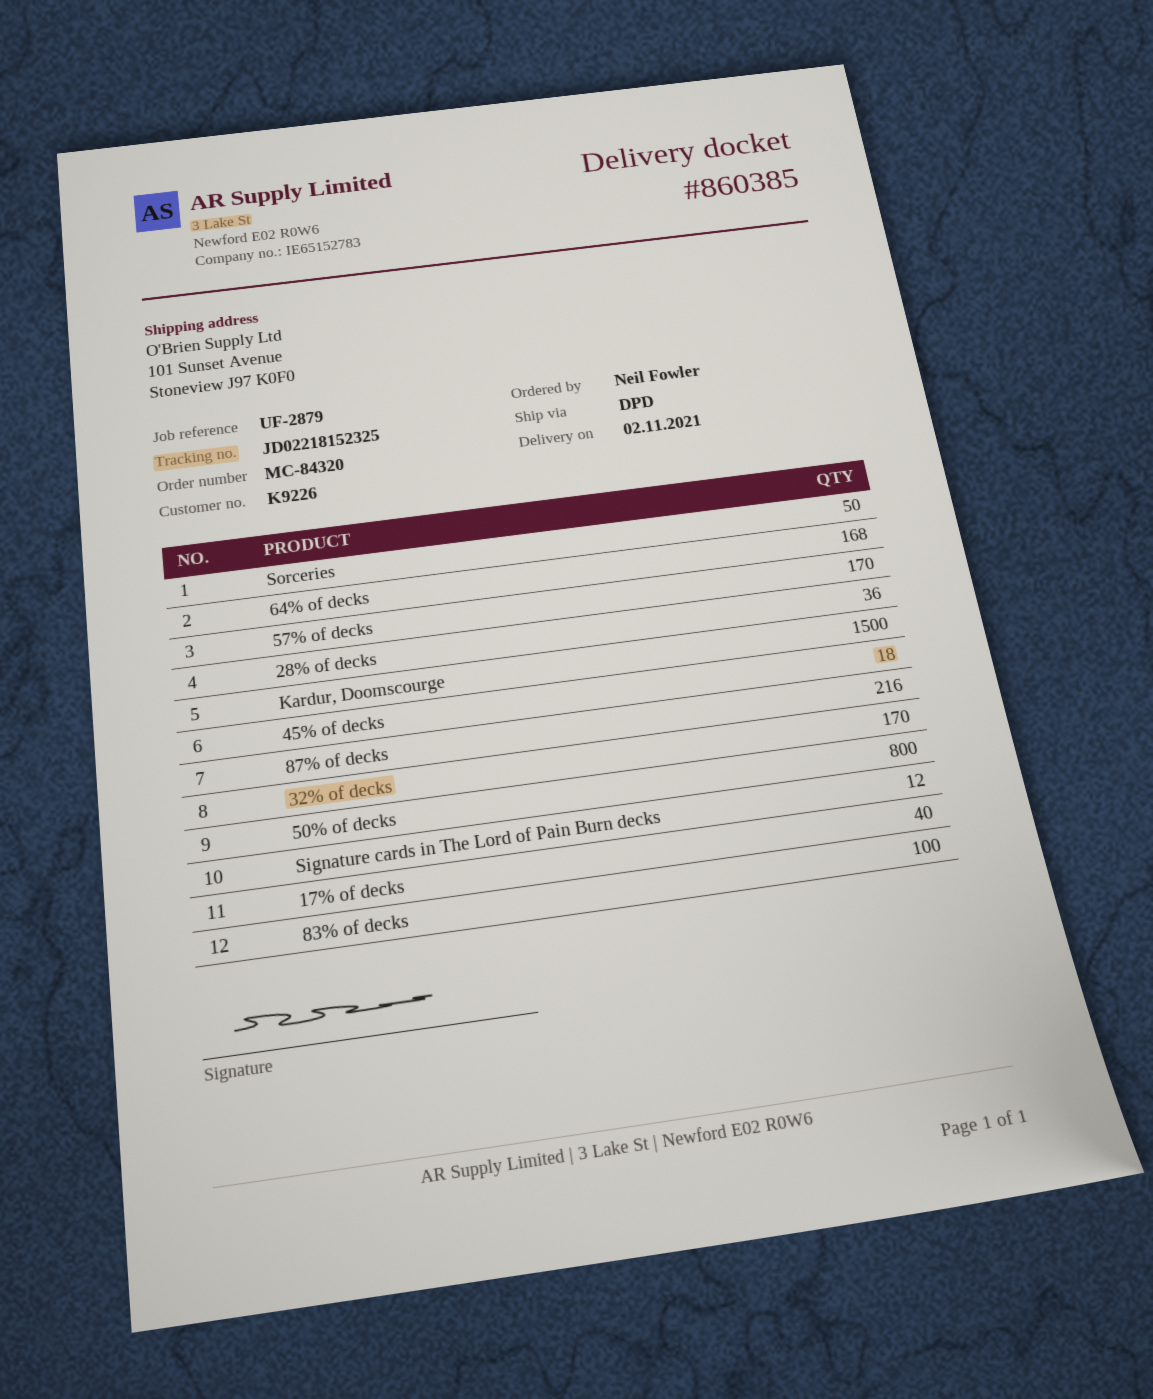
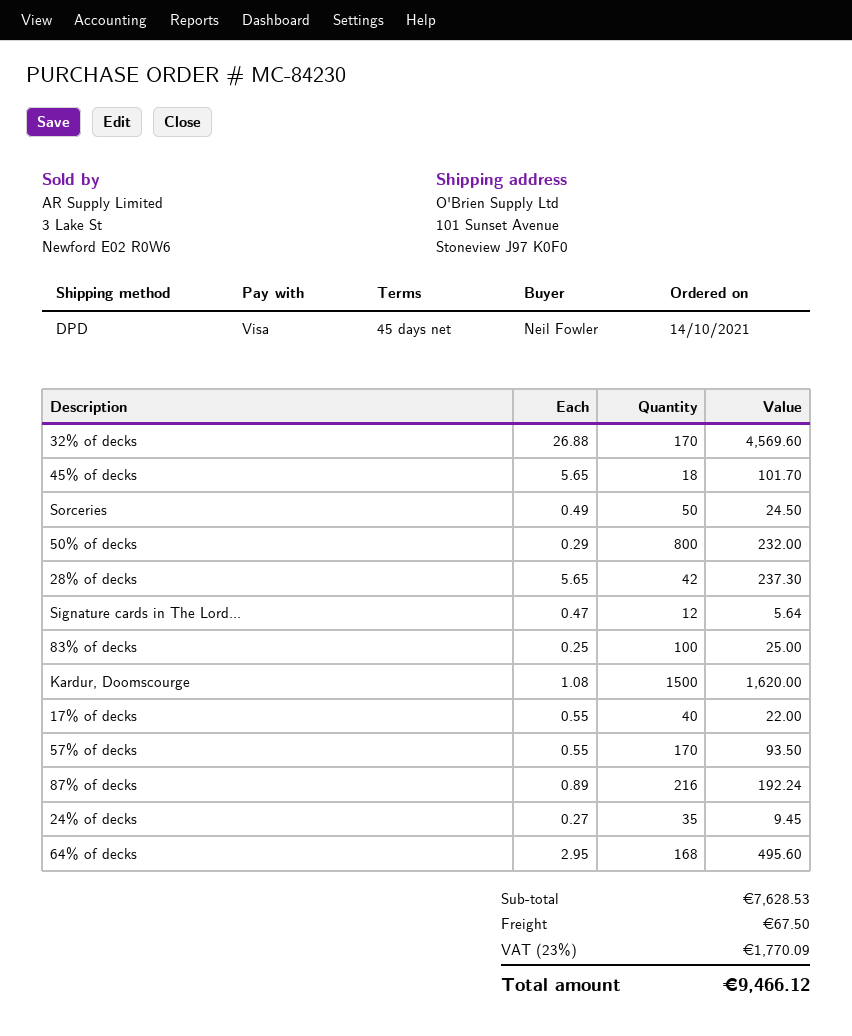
order number: MC-84320 -> MC-84230
28% of decks: 36 -> 42
24% of decks: none -> 35

